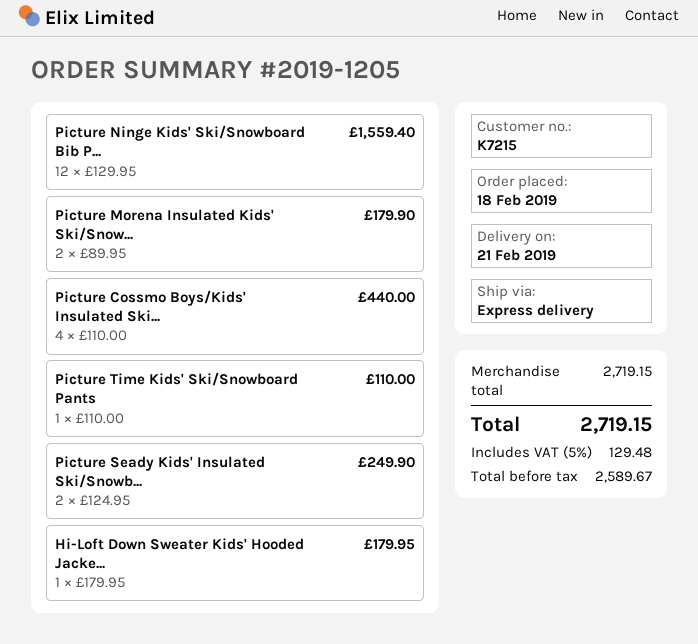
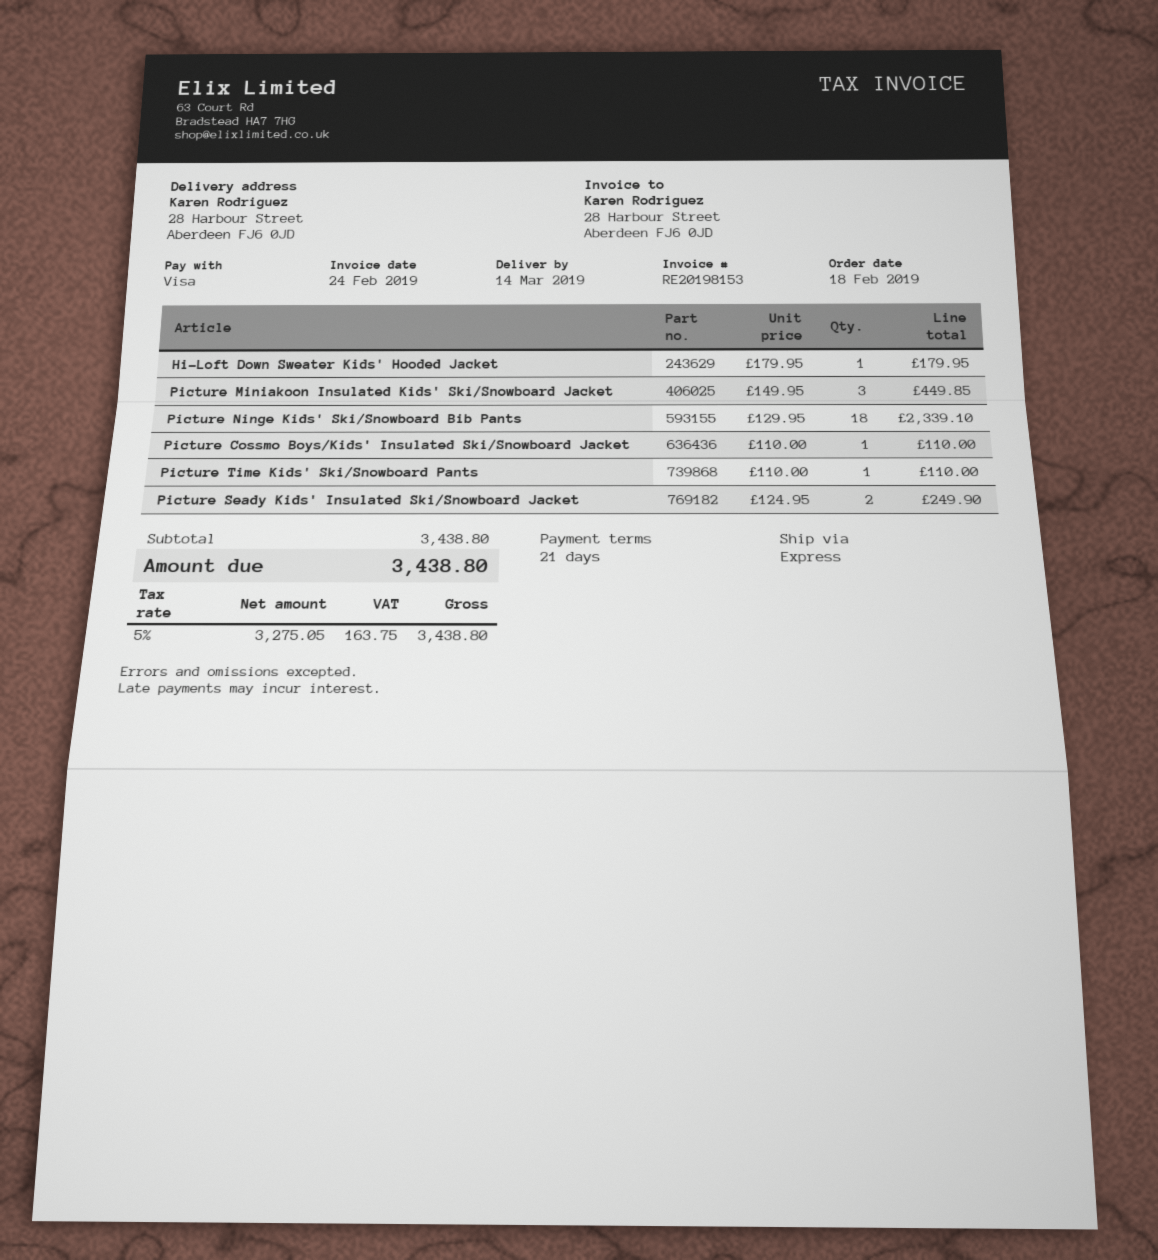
delivery date: 2019-02-21 -> 2019-03-14
Picture Ninge Kids' Ski/Snowboard Bib P...: 12 x 129.95 = 1559.40 -> 18 x 129.95 = 2339.10
Picture Morena Insulated Kids' Ski/Snow...: 2 x 89.95 = 179.90 -> none
Picture Cossmo Boys/Kids' Insulated Ski...: 4 x 110.00 = 440.00 -> 1 x 110.00 = 110.00
Picture Miniakoon Insulated Kids' Ski/Snowboard Jacket: none -> 3 x 149.95 = 449.85
subtotal: 2719.15 -> 3438.80
net: 2589.67 -> 3275.05
tax: 5% = 129.48 -> 5% = 163.75
total: 2719.15 -> 3438.80

